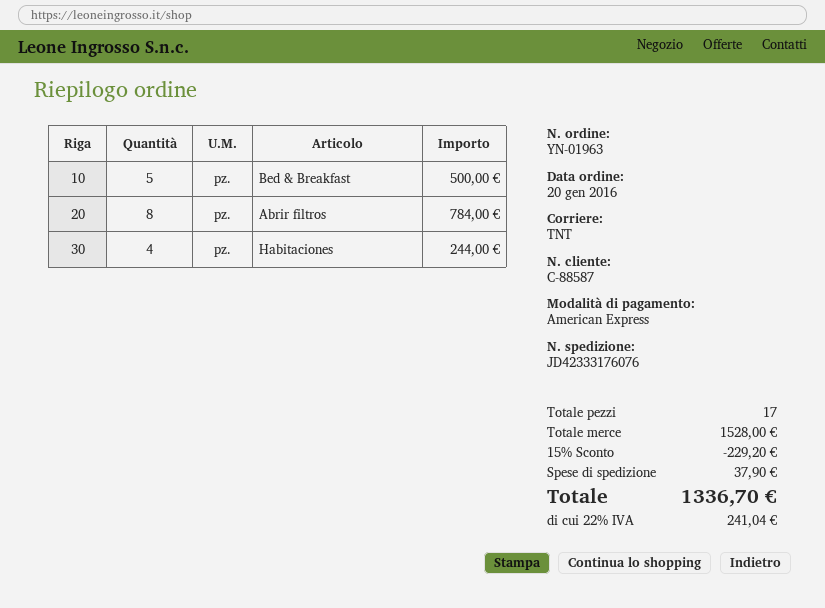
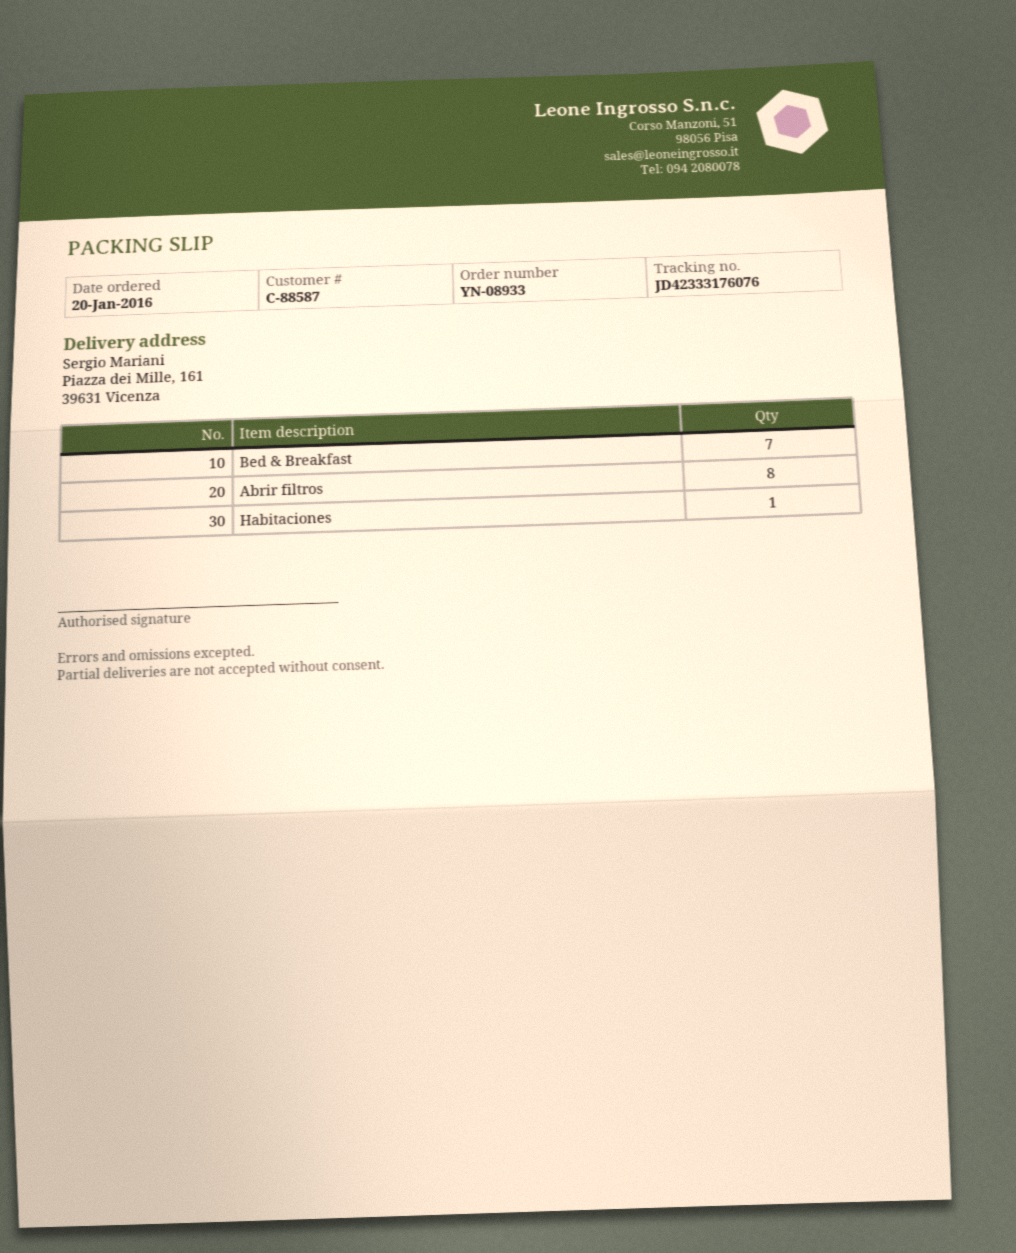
order number: YN-01963 -> YN-08933
Bed & Breakfast: 5 -> 7
Habitaciones: 4 -> 1

